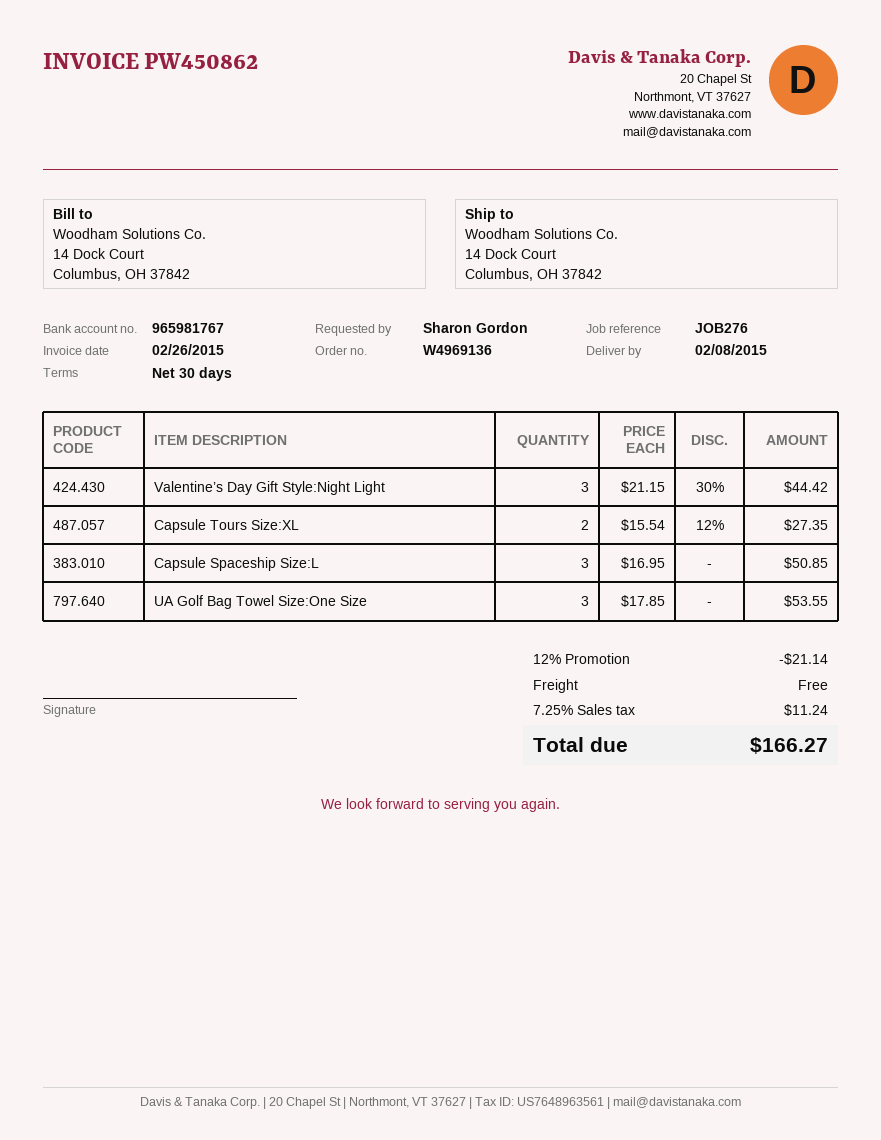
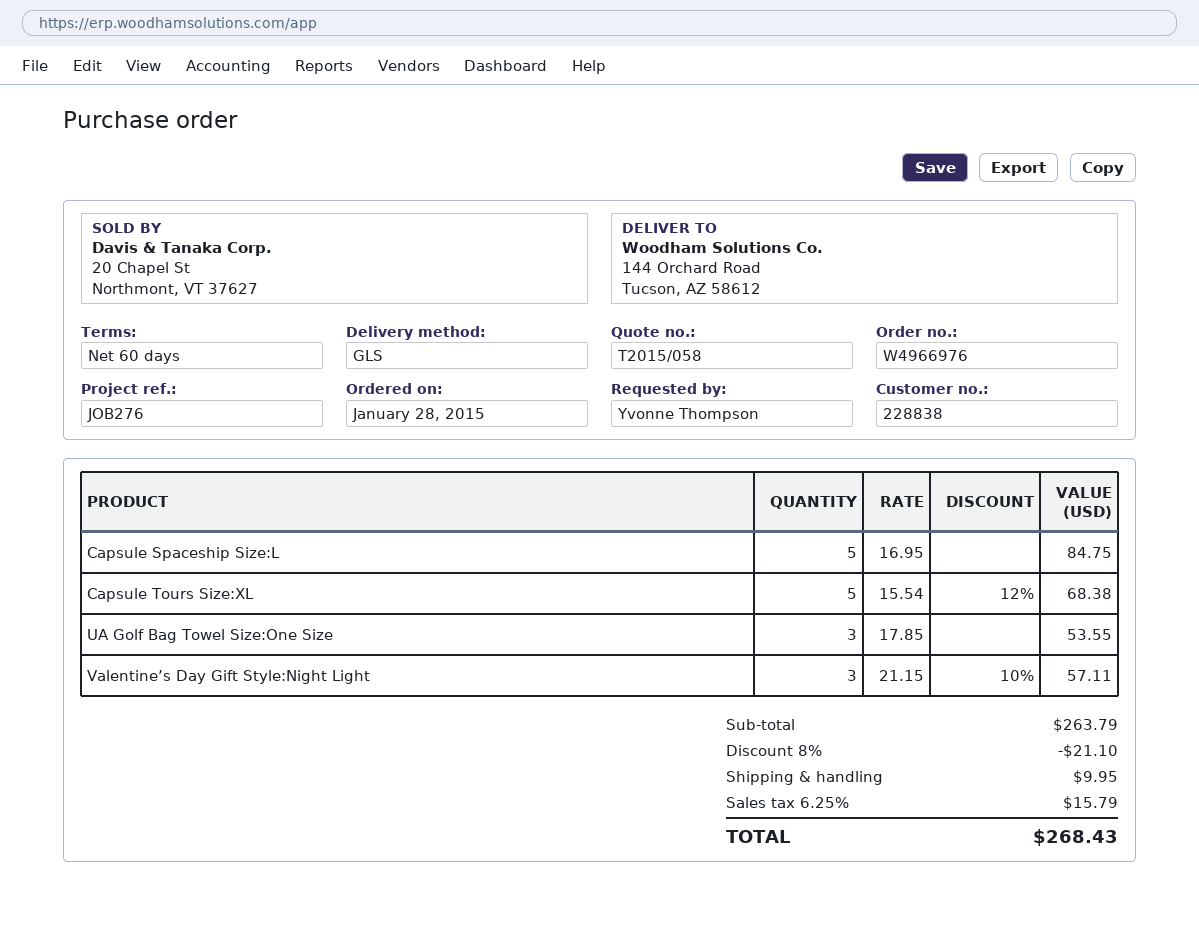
order number: W4969136 -> W4966976
payment terms: 30 days -> 60 days
ordered by: Sharon Gordon -> Yvonne Thompson
ship to: 14 Dock Court, Columbus, OH 37842 -> 144 Orchard Road, Tucson, AZ 58612
Valentine’s Day Gift Style:Night Light: 3 x 21.15 - 30% = 44.42 -> 3 x 21.15 - 10% = 57.11
Capsule Tours Size:XL: 2 x 15.54 - 12% = 27.35 -> 5 x 15.54 - 12% = 68.38
Capsule Spaceship Size:L: 3 x 16.95 = 50.85 -> 5 x 16.95 = 84.75
discount: 12% = 21.14 -> 8% = 21.10
shipping: 0.00 -> 9.95
tax: 7.25% = 11.24 -> 6.25% = 15.79
total: 166.27 -> 268.43

